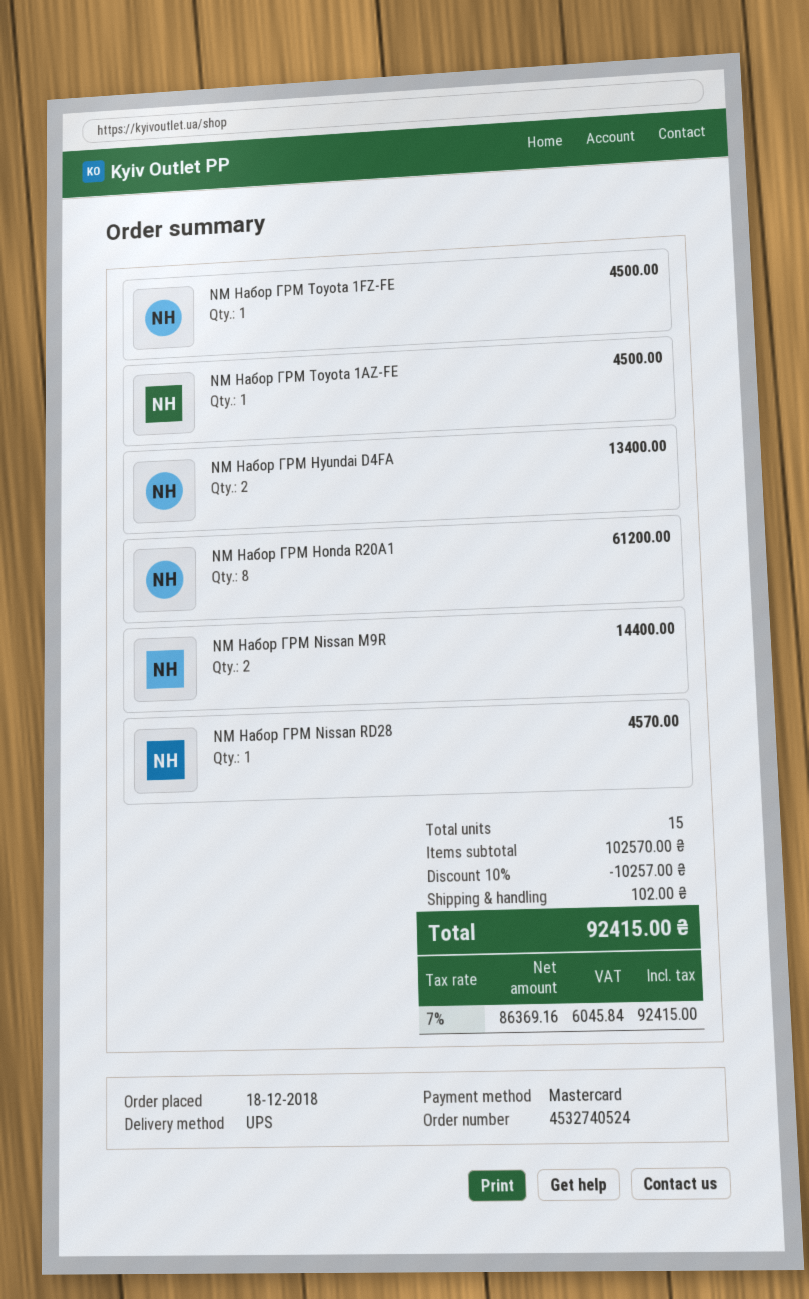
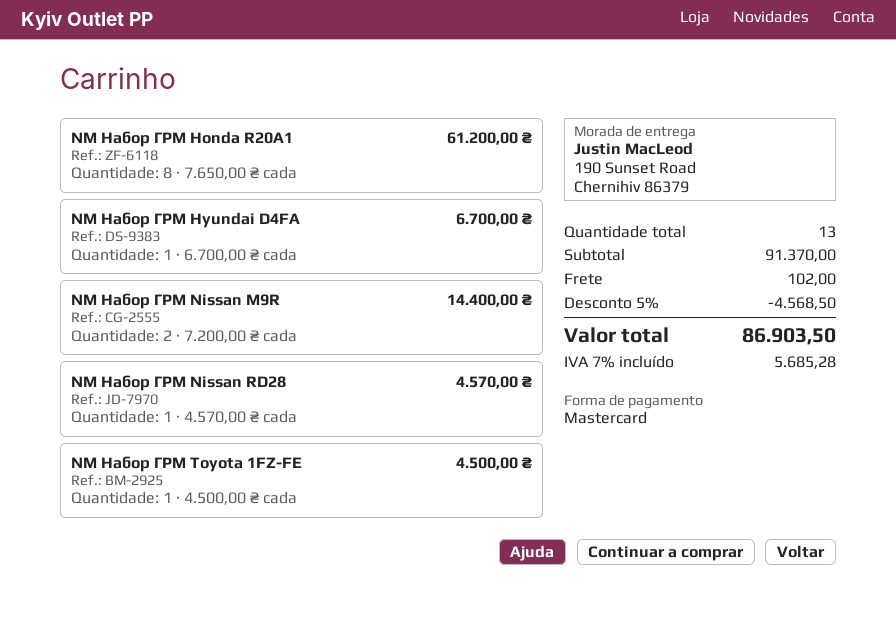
NM Набор ГРМ Toyota 1AZ-FE: 1 for 4500.00 -> none
NM Набор ГРМ Hyundai D4FA: 2 for 13400.00 -> 1 for 6700.00
total quantity: 15 -> 13
subtotal: 102570.00 -> 91370.00
discount: 10% = 10257.00 -> 5% = 4568.50
tax: 7% = 6045.84 -> 7% = 5685.28
total: 92415.00 -> 86903.50

